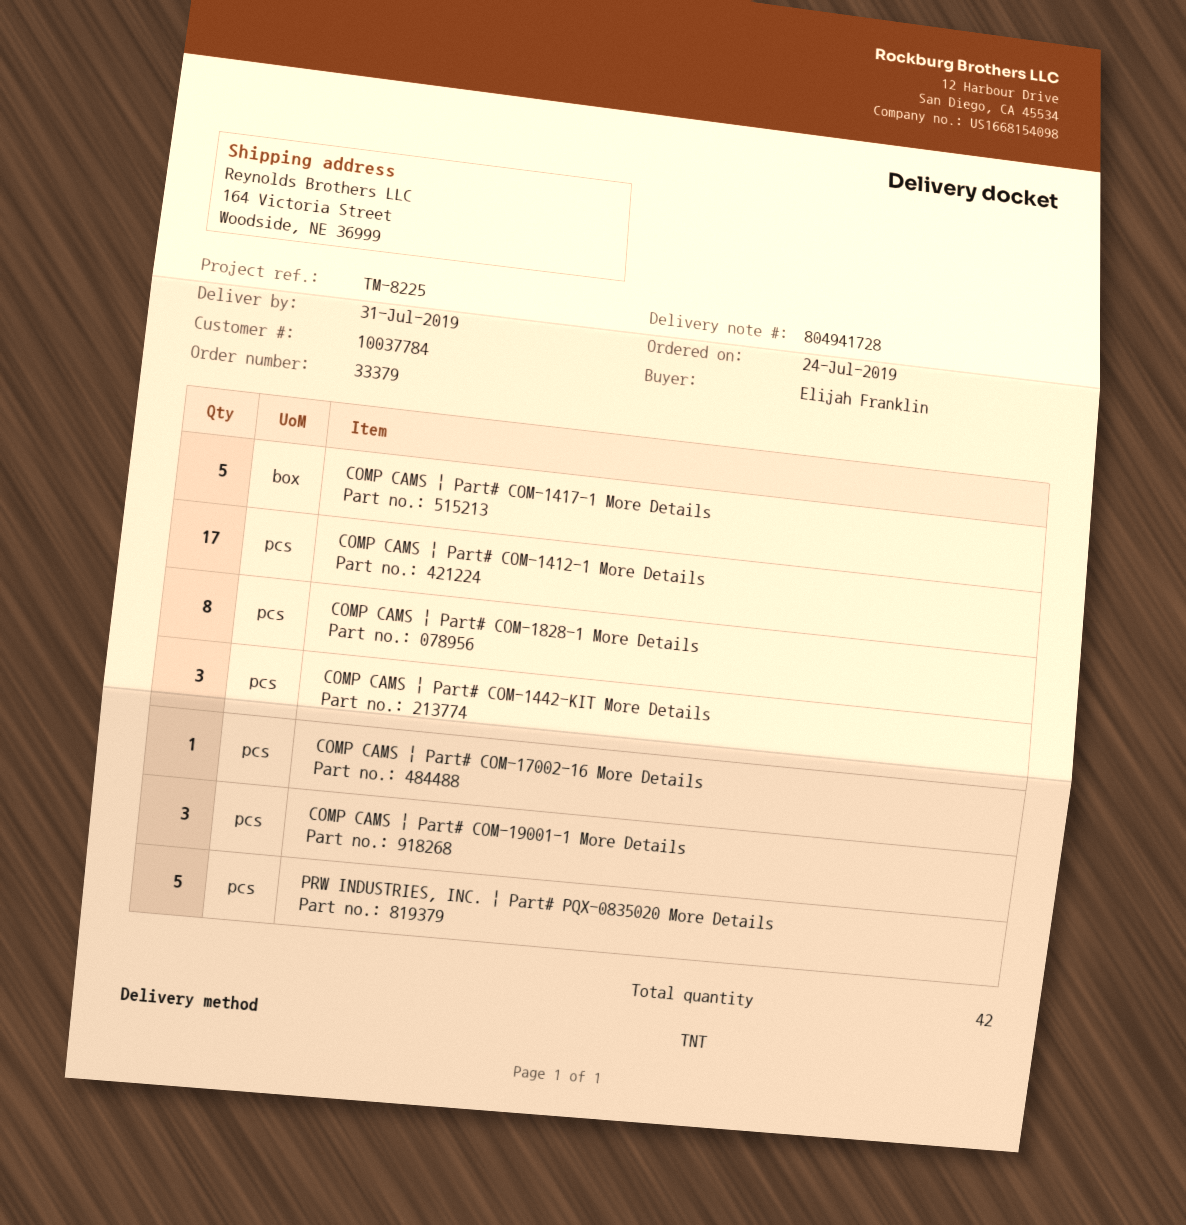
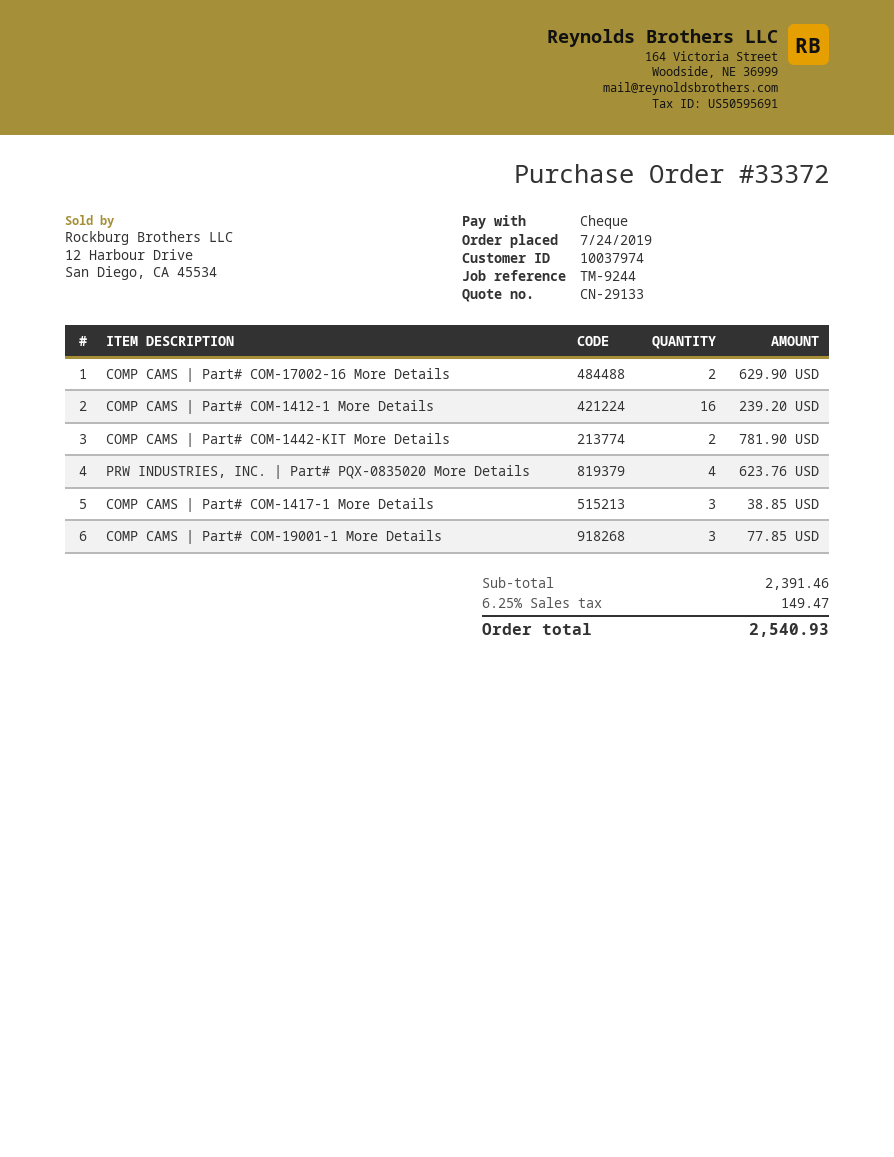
order number: 33379 -> 33372
customer number: 10037784 -> 10037974
reference: TM-8225 -> TM-9244
COMP CAMS | Part# COM-1417-1 More Details: 5 -> 3
COMP CAMS | Part# COM-1412-1 More Details: 17 -> 16
COMP CAMS | Part# COM-1828-1 More Details: 8 -> none
COMP CAMS | Part# COM-1442-KIT More Details: 3 -> 2
COMP CAMS | Part# COM-17002-16 More Details: 1 -> 2
PRW INDUSTRIES, INC. | Part# PQX-0835020 More Details: 5 -> 4

